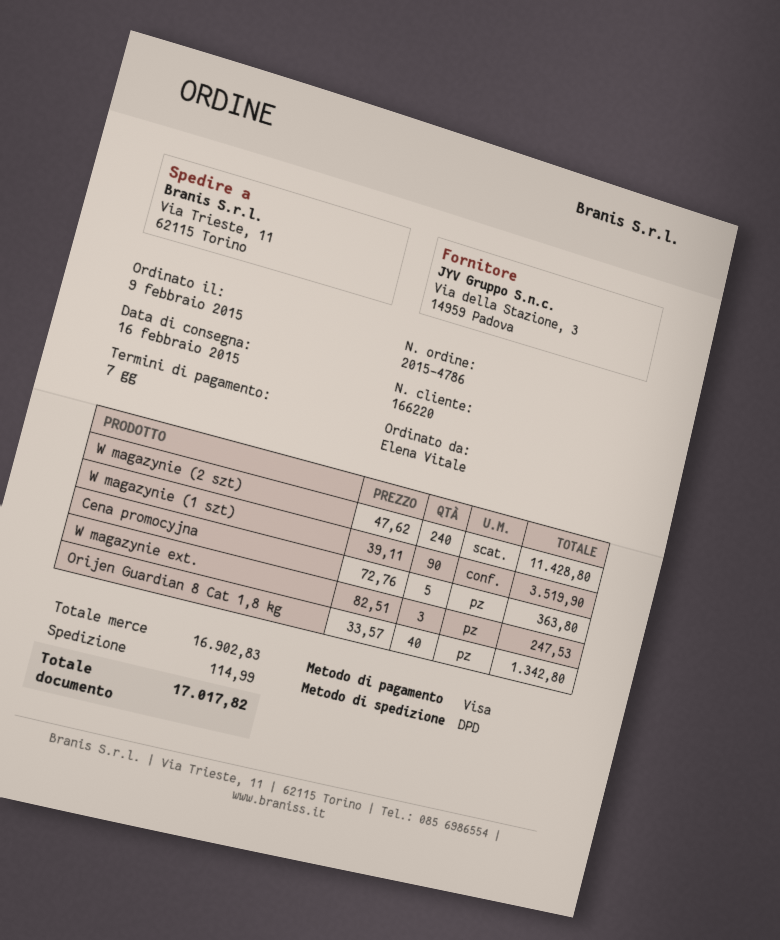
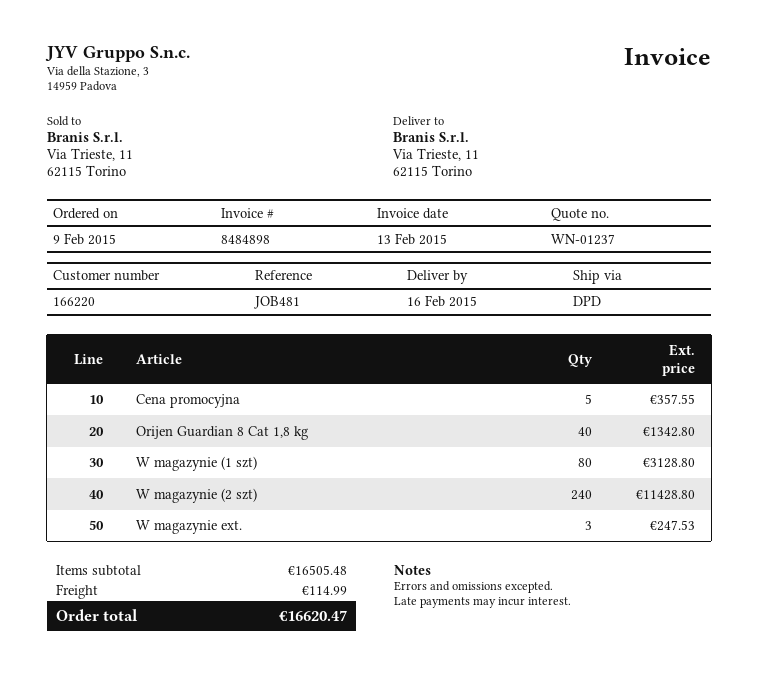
W magazynie (1 szt): 90 for 3519.90 -> 80 for 3128.80
Cena promocyjna: 5 for 363.80 -> 5 for 357.55
subtotal: 16902.83 -> 16505.48
total: 17017.82 -> 16620.47

